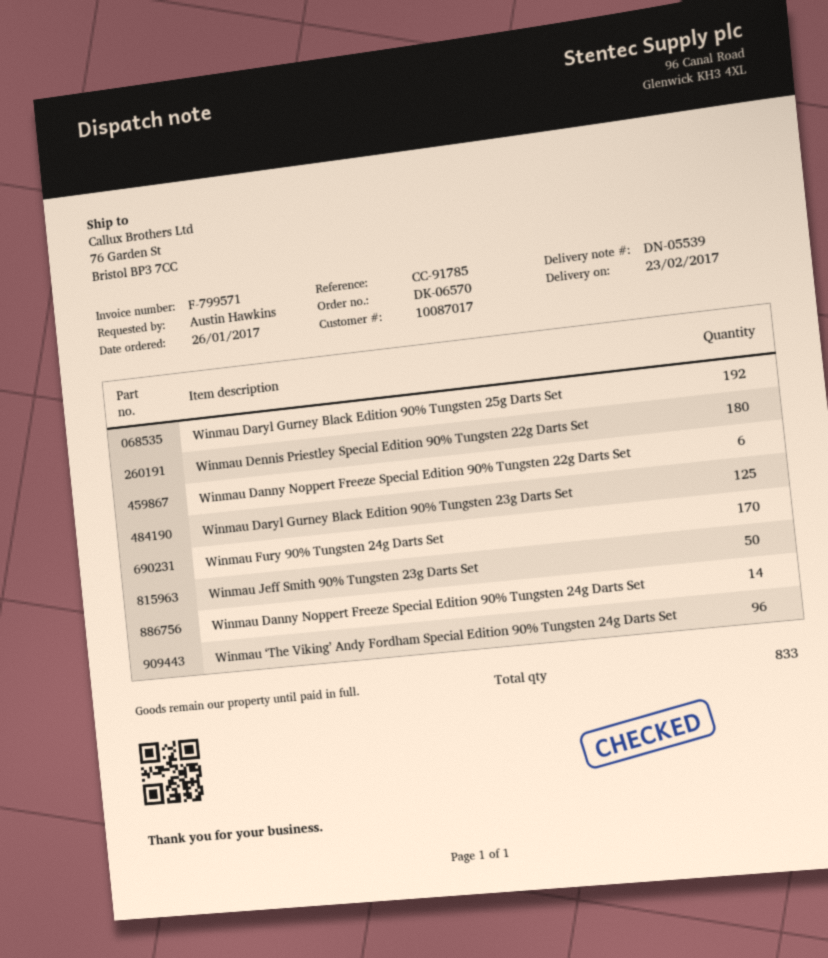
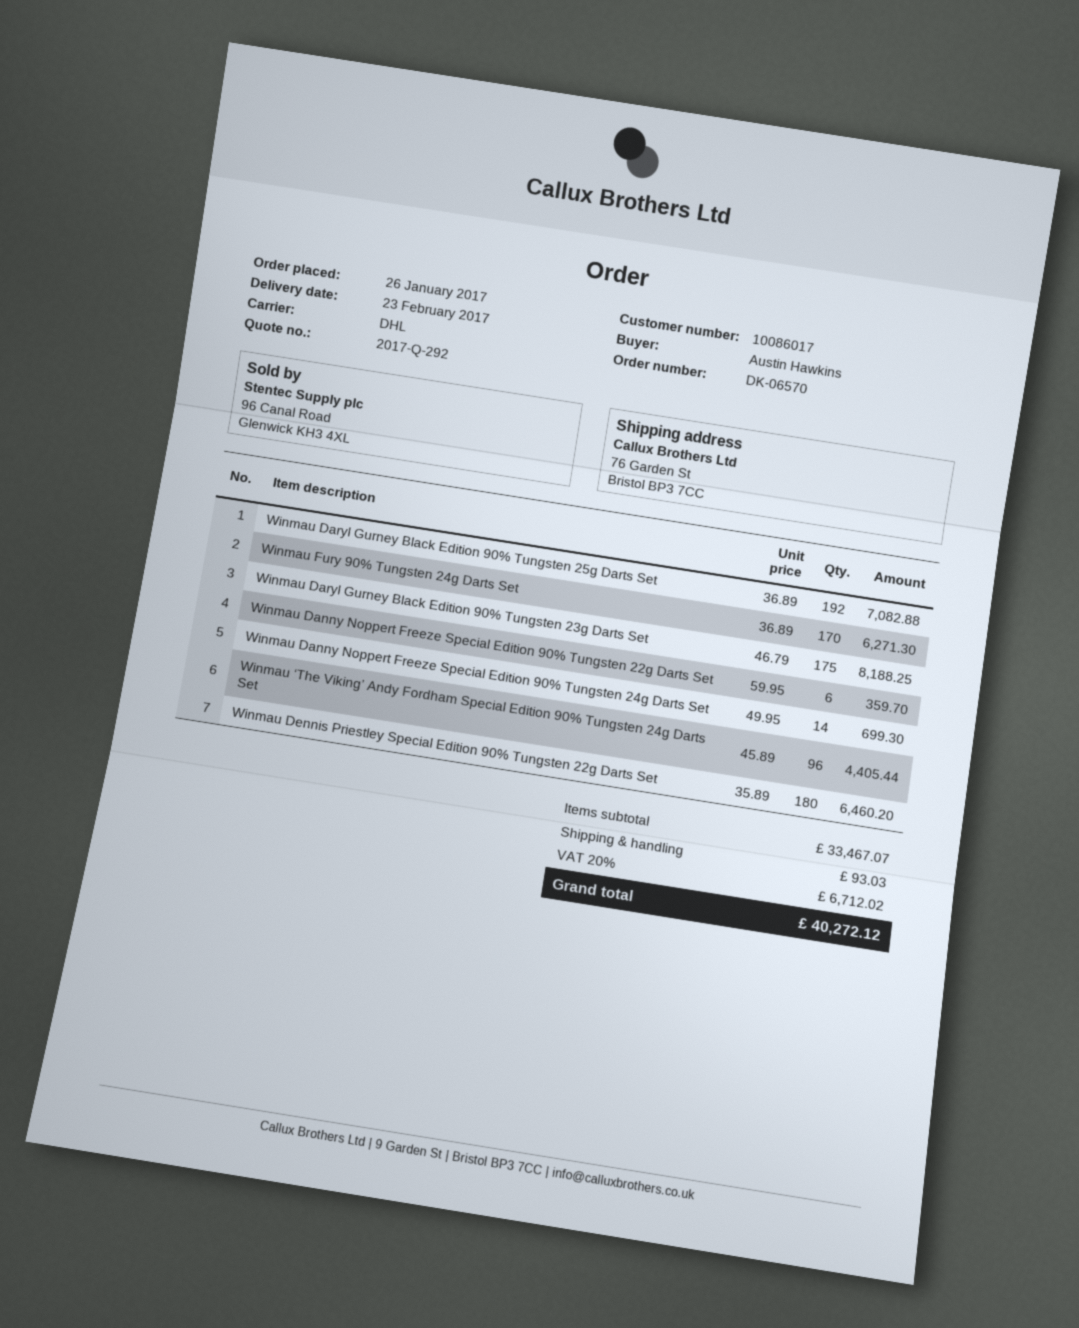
customer number: 10087017 -> 10086017
Winmau Daryl Gurney Black Edition 90% Tungsten 23g Darts Set: 125 -> 175
Winmau Jeff Smith 90% Tungsten 23g Darts Set: 50 -> none

